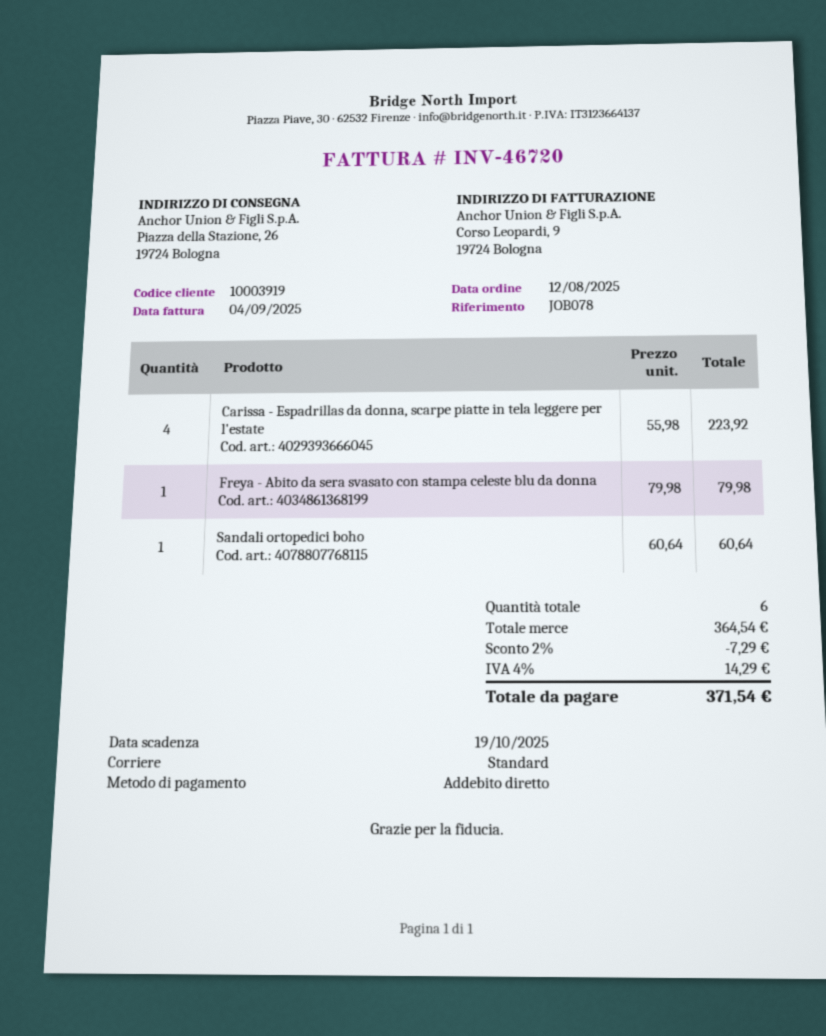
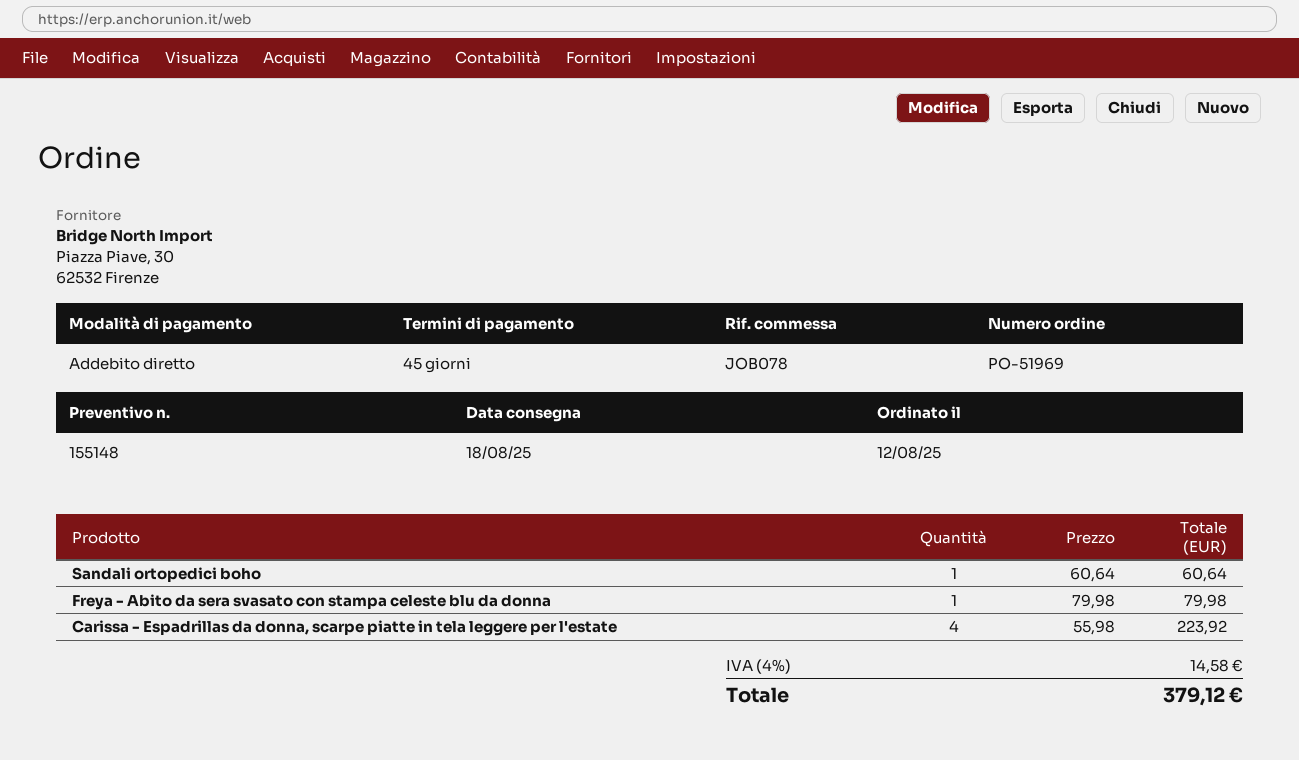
discount: 2% = 7.29 -> none
tax: 4% = 14.29 -> 4% = 14.58
total: 371.54 -> 379.12

